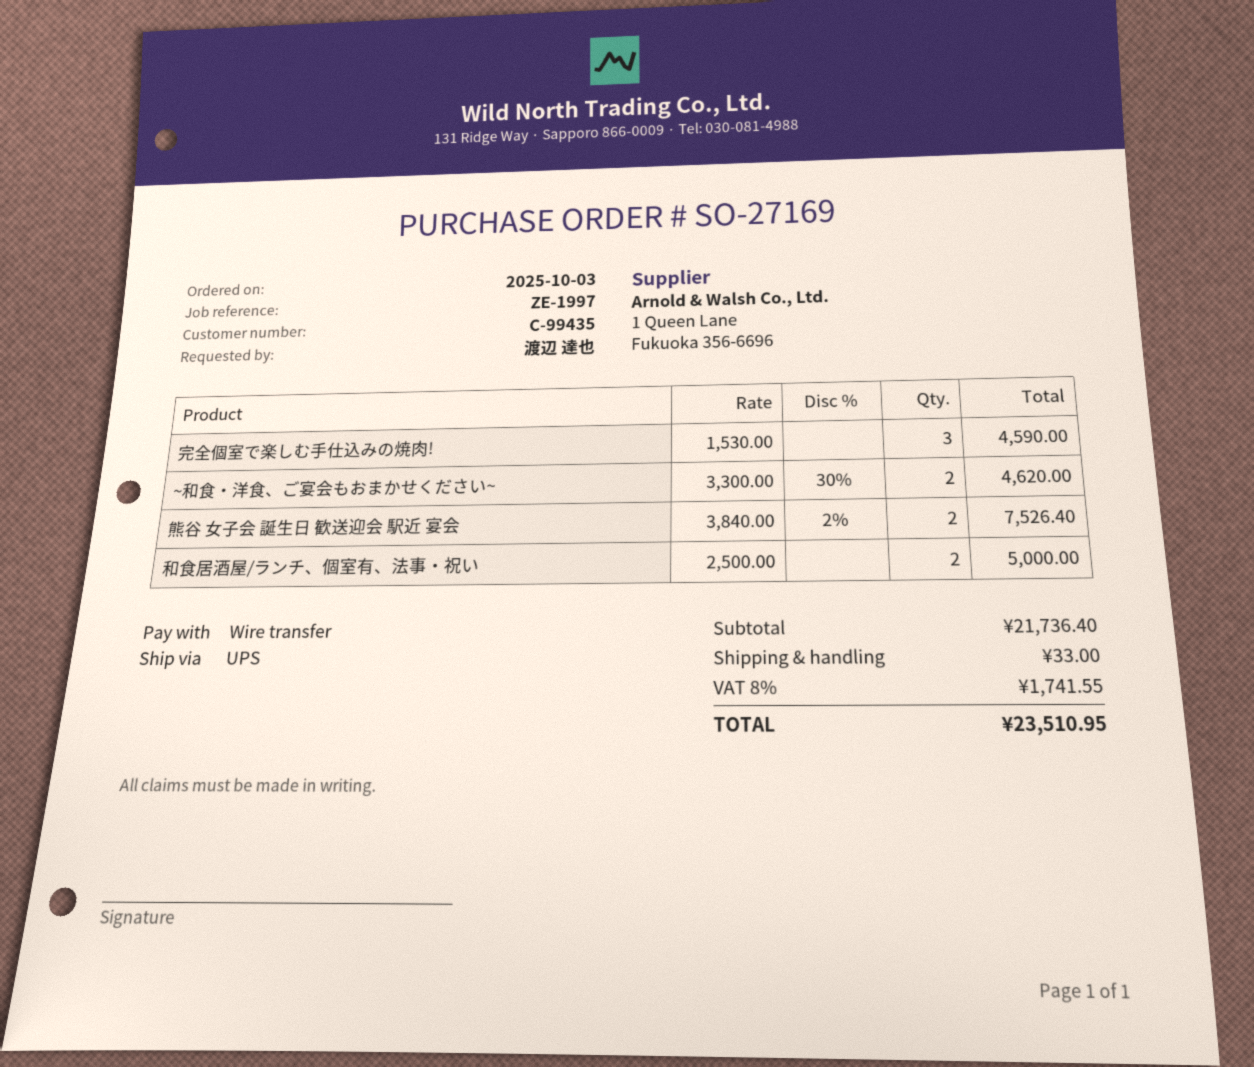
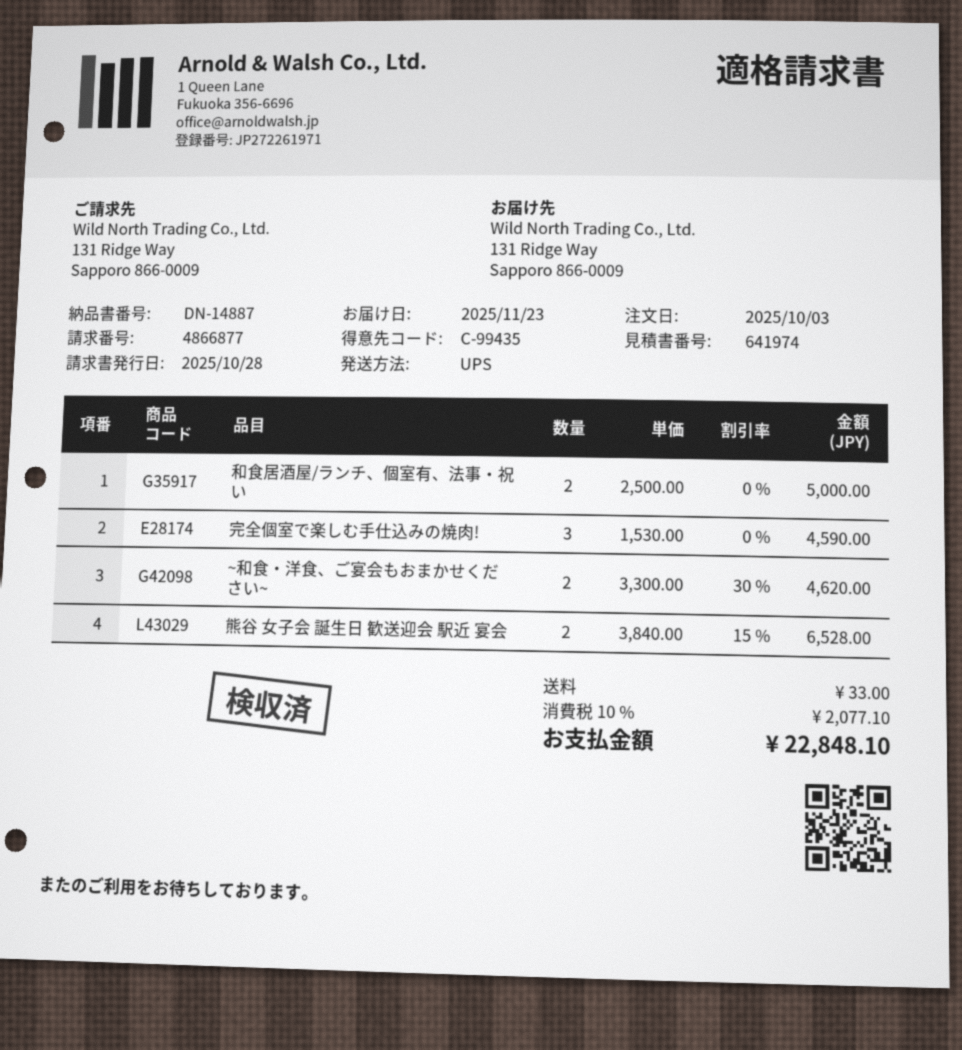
熊谷 女子会 誕生日 歓送迎会 駅近 宴会: 2 x 3840.00 - 2% = 7526.40 -> 2 x 3840.00 - 15% = 6528.00
tax: 8% = 1741.55 -> 10% = 2077.10
total: 23510.95 -> 22848.10

